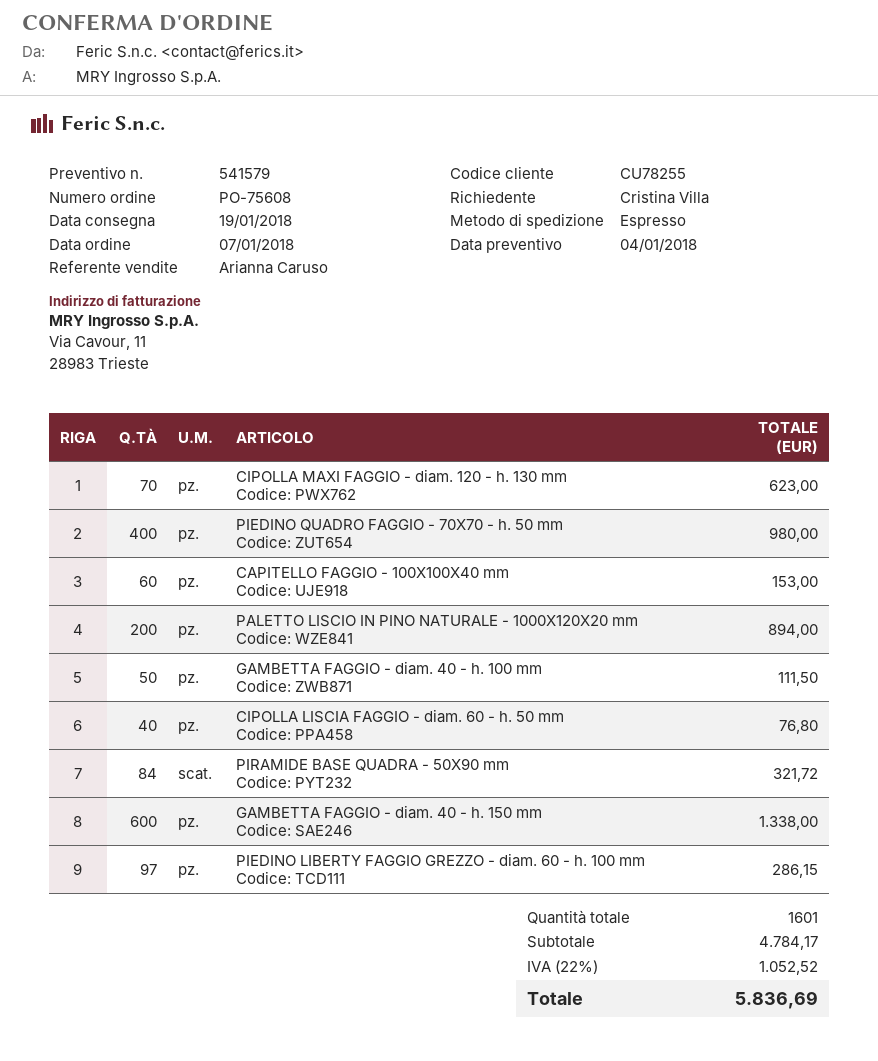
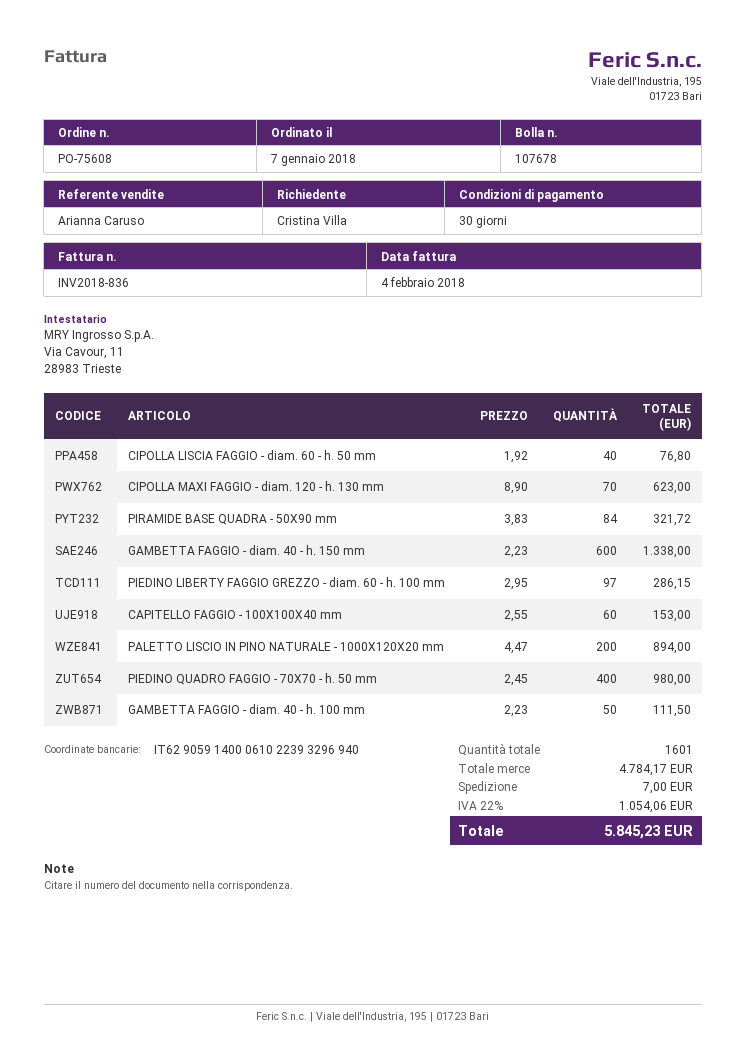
shipping: none -> 7.00
tax: 22% = 1052.52 -> 22% = 1054.06
total: 5836.69 -> 5845.23

